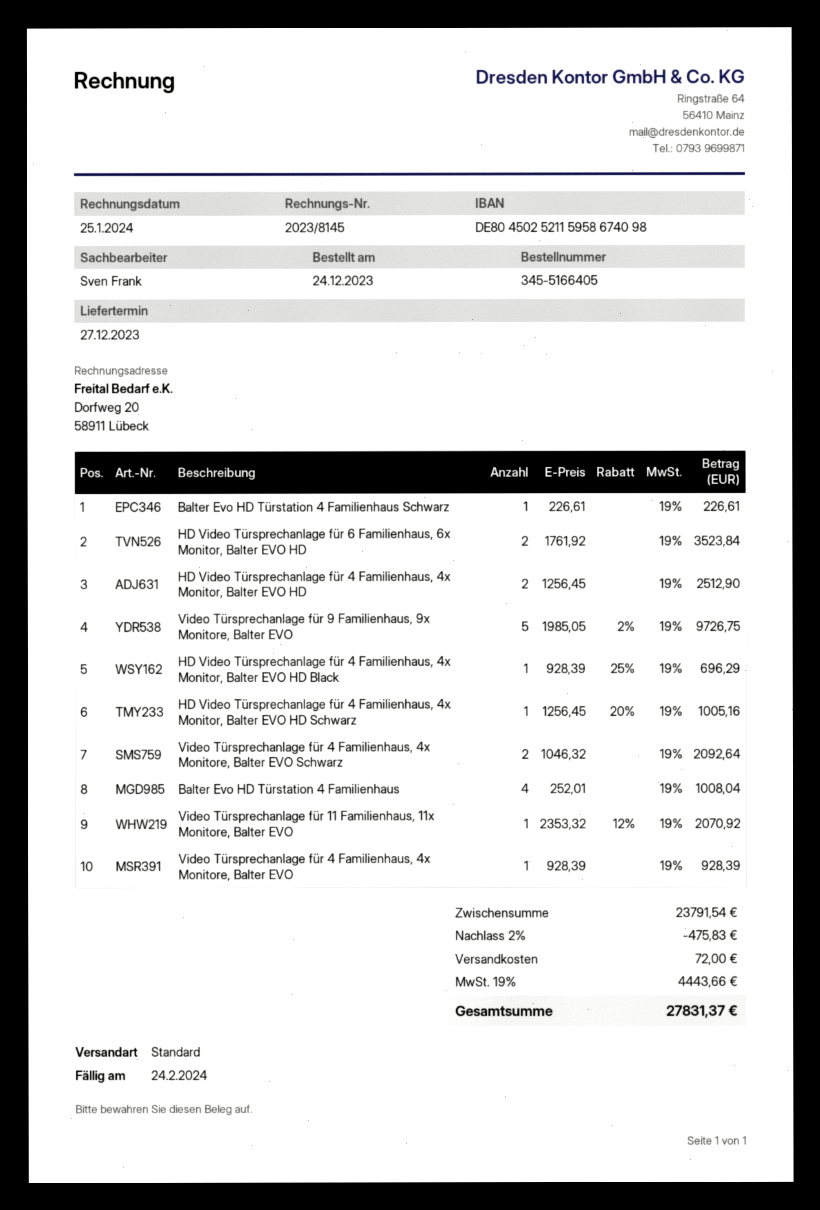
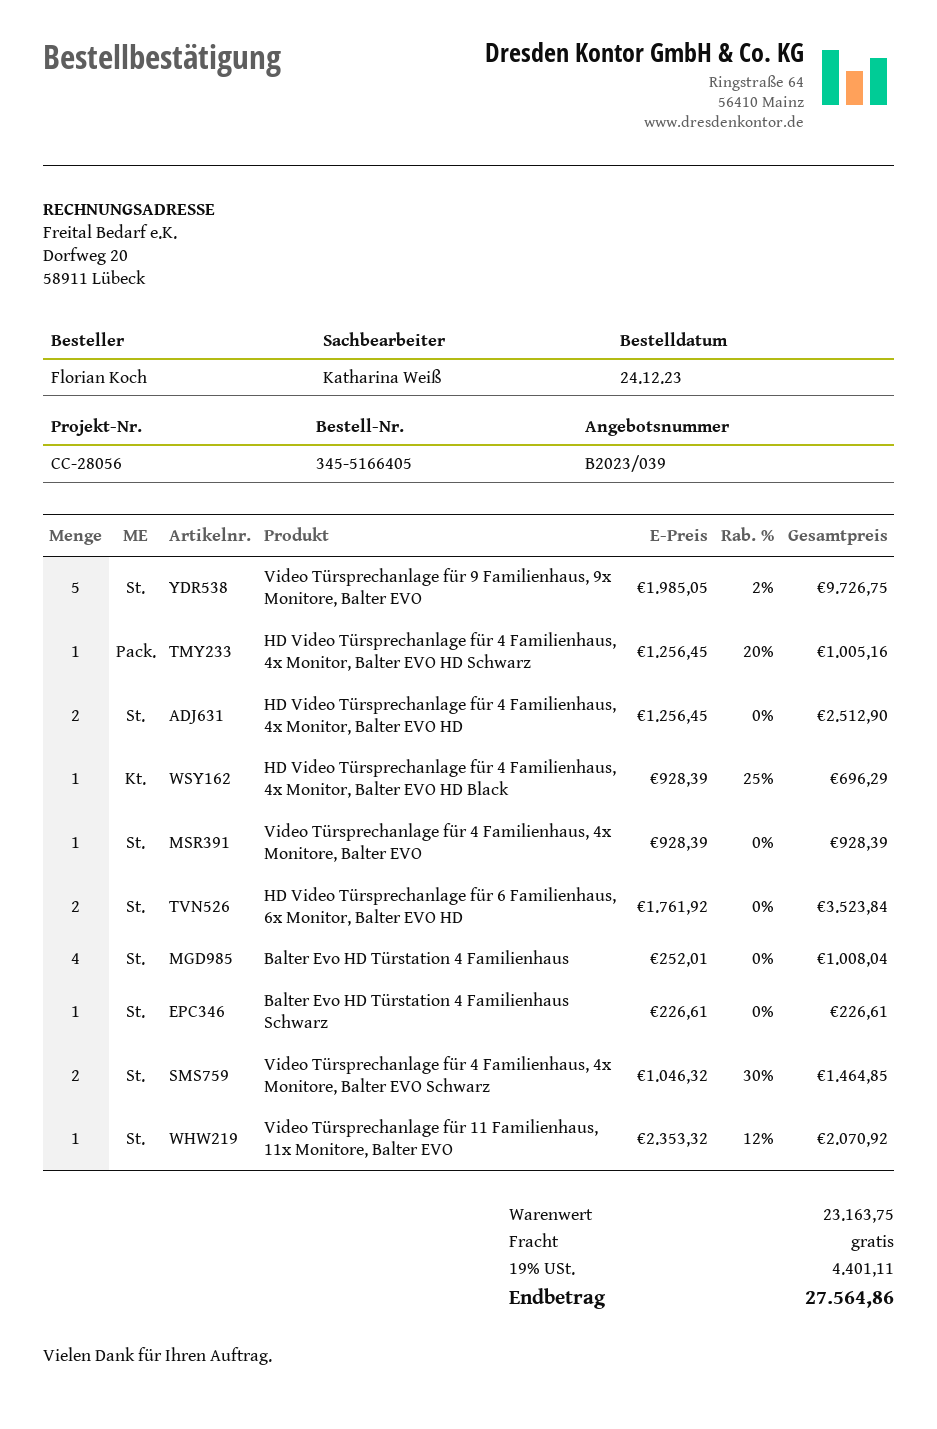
sales rep: Sven Frank -> Katharina Weiß
Video Türsprechanlage für 4 Familienhaus, 4x Monitore, Balter EVO Schwarz: 2 x 1046.32 = 2092.64 -> 2 x 1046.32 - 30% = 1464.85
subtotal: 23791.54 -> 23163.75
discount: 2% = 475.83 -> none
shipping: 72.00 -> 0.00
tax: 19% = 4443.66 -> 19% = 4401.11
total: 27831.37 -> 27564.86

